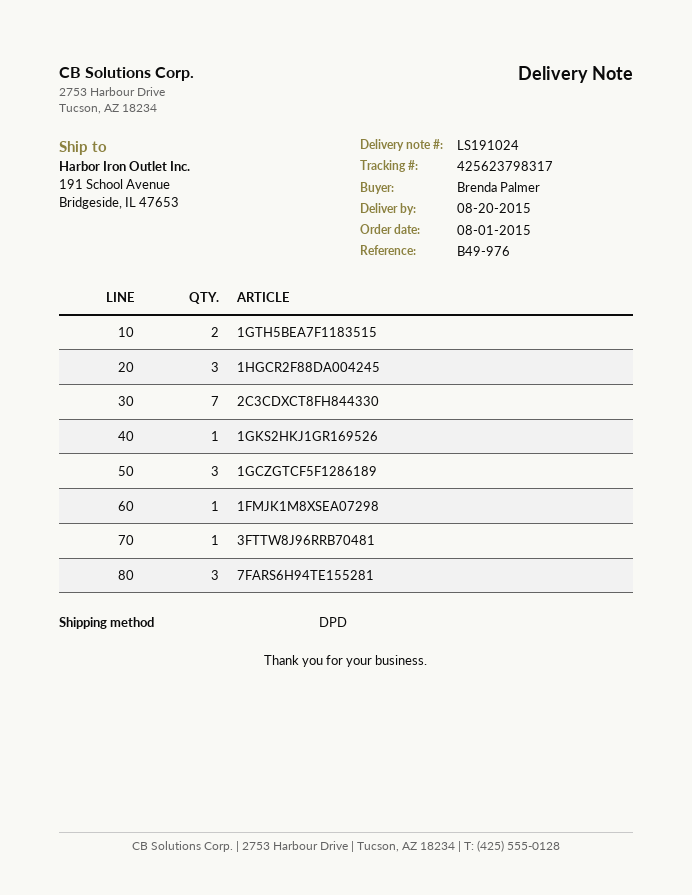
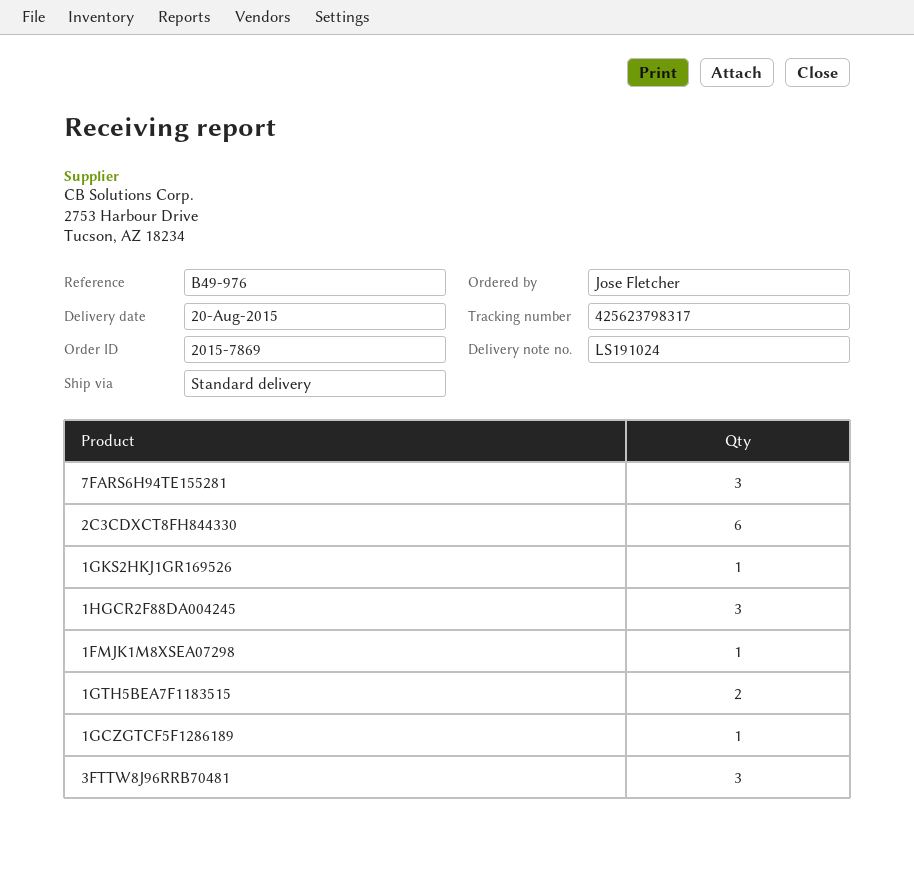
ordered by: Brenda Palmer -> Jose Fletcher
shipping method: DPD -> standard
2C3CDXCT8FH844330: 7 -> 6
1GCZGTCF5F1286189: 3 -> 1
3FTTW8J96RRB70481: 1 -> 3

